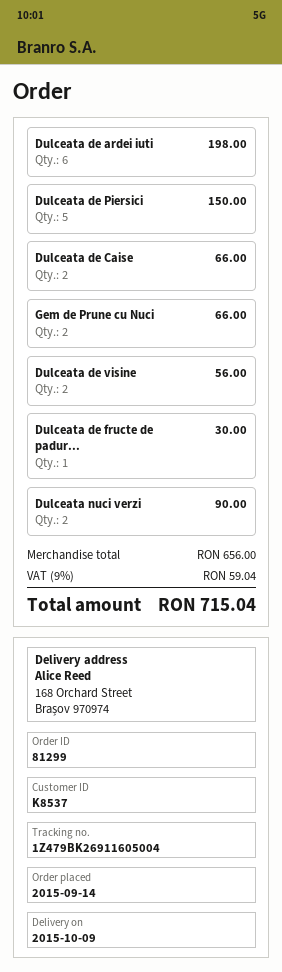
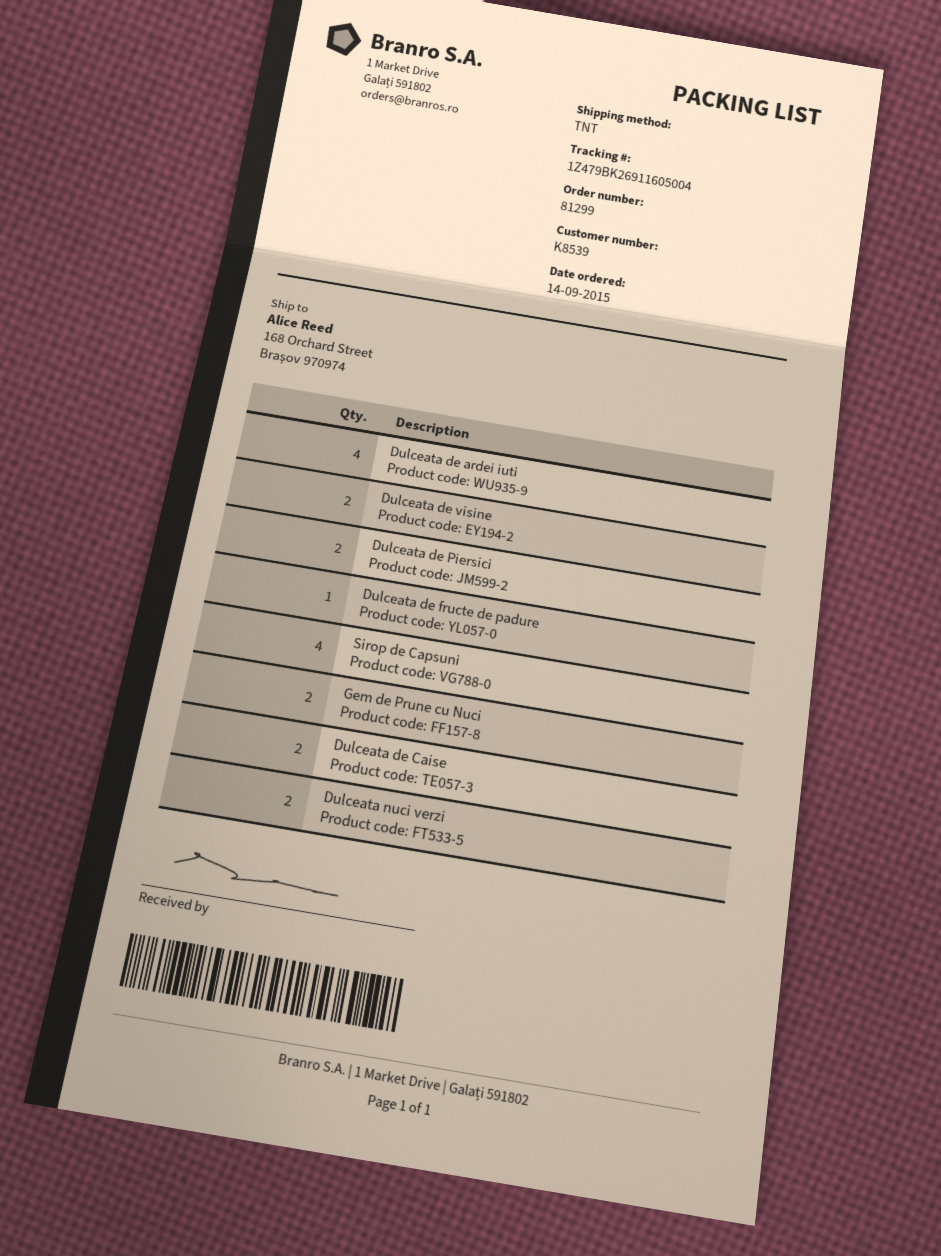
customer number: K8537 -> K8539
Dulceata de ardei iuti: 6 -> 4
Dulceata de Piersici: 5 -> 2
Sirop de Capsuni: none -> 4

